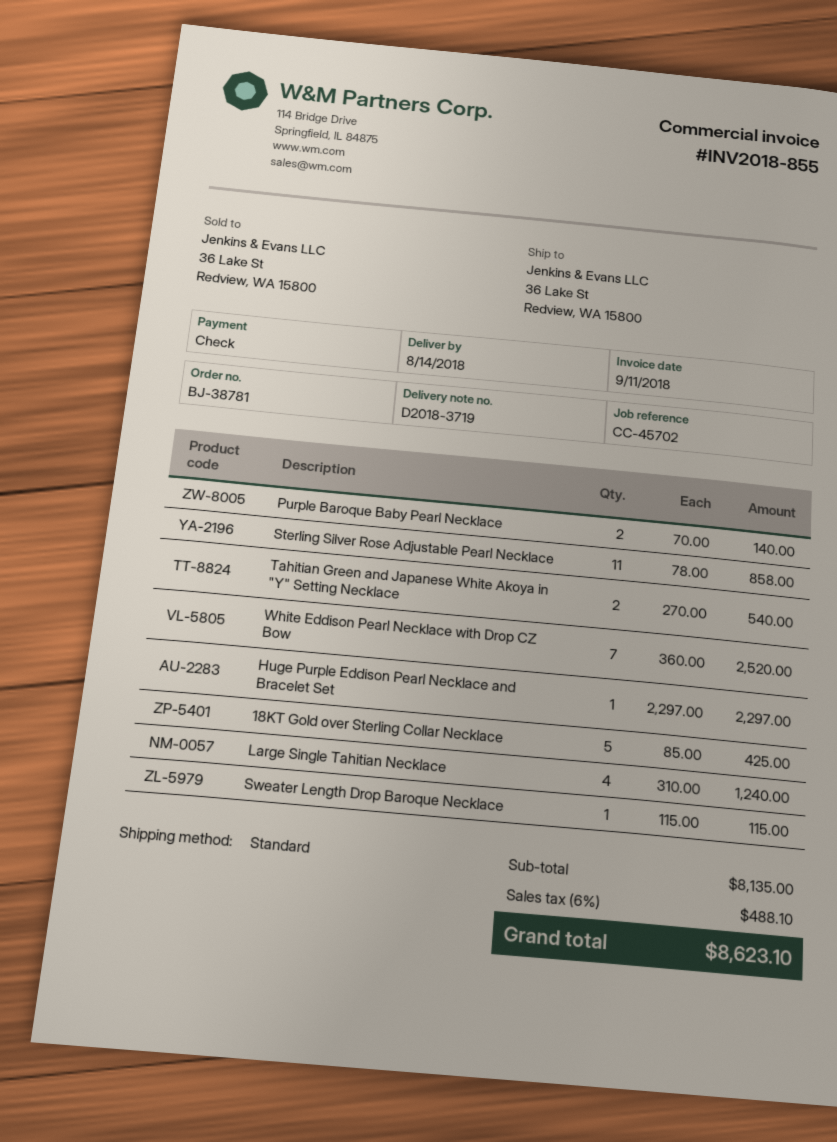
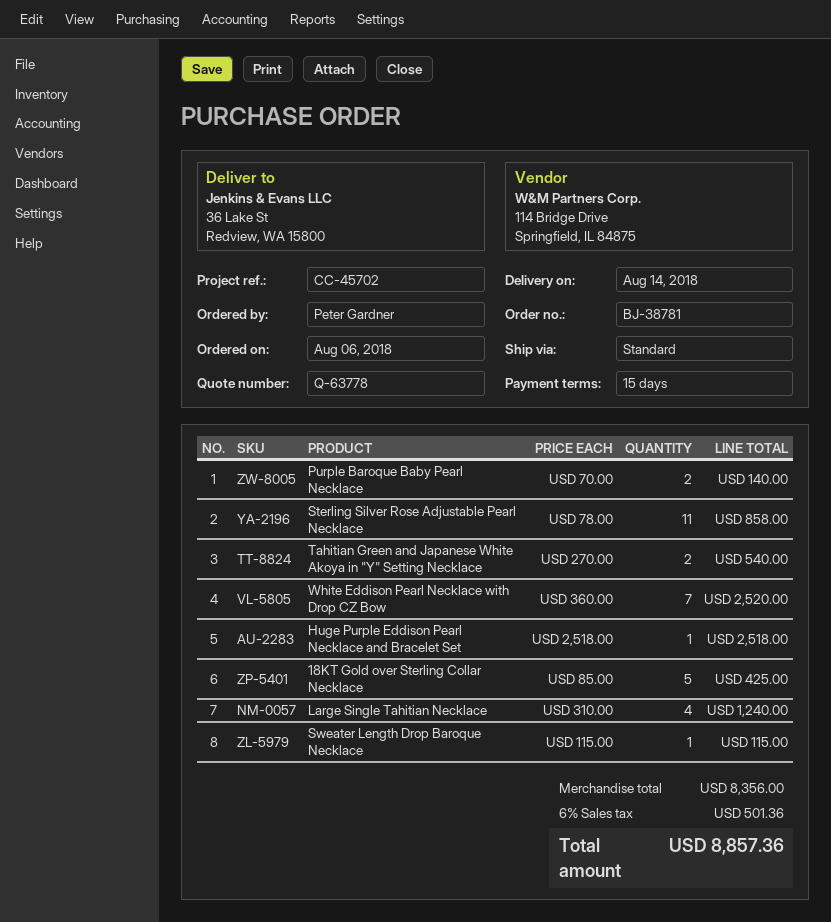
Huge Purple Eddison Pearl Necklace and Bracelet Set: 1 x 2297.00 = 2297.00 -> 1 x 2518.00 = 2518.00
subtotal: 8135.00 -> 8356.00
tax: 6% = 488.10 -> 6% = 501.36
total: 8623.10 -> 8857.36

